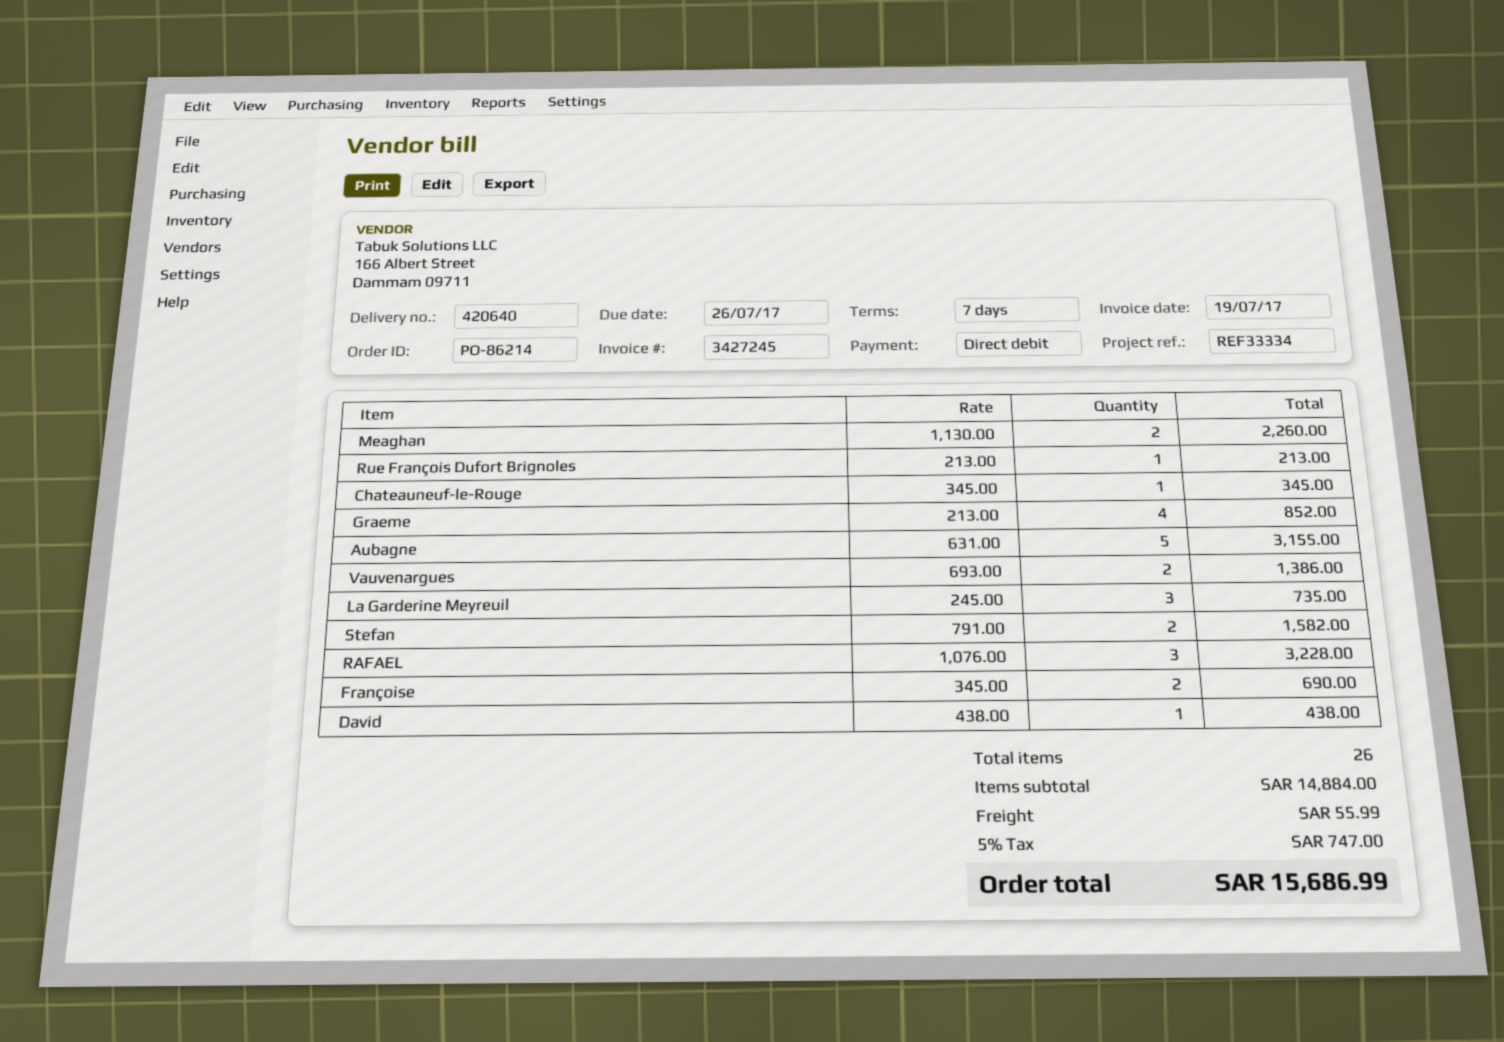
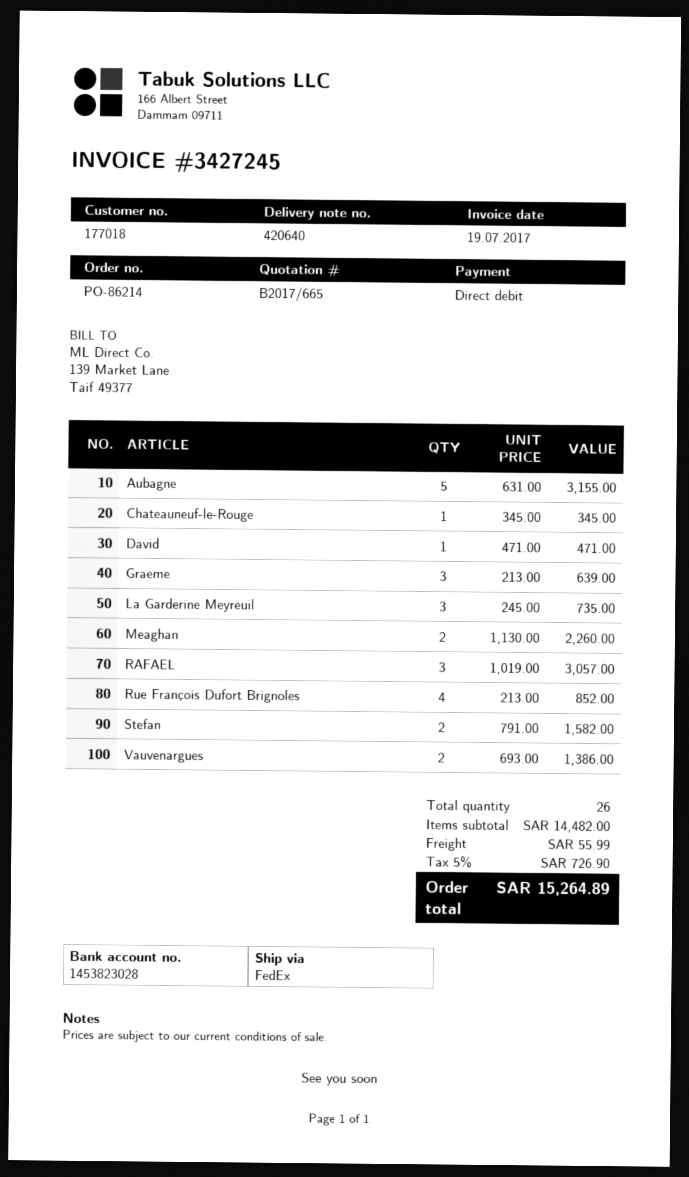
Rue François Dufort Brignoles: 1 x 213.00 = 213.00 -> 4 x 213.00 = 852.00
Graeme: 4 x 213.00 = 852.00 -> 3 x 213.00 = 639.00
RAFAEL: 3 x 1076.00 = 3228.00 -> 3 x 1019.00 = 3057.00
Françoise: 2 x 345.00 = 690.00 -> none
David: 1 x 438.00 = 438.00 -> 1 x 471.00 = 471.00
subtotal: 14884.00 -> 14482.00
tax: 5% = 747.00 -> 5% = 726.90
total: 15686.99 -> 15264.89

